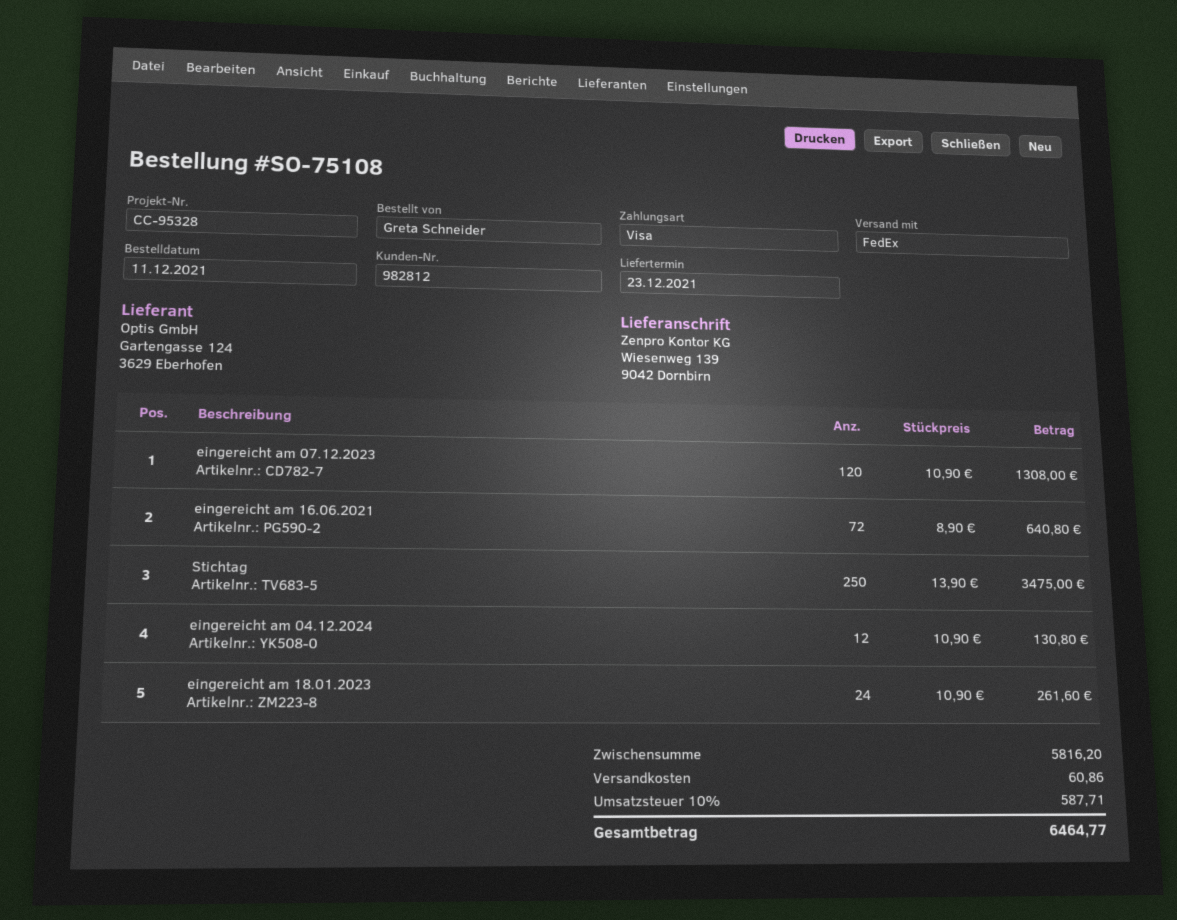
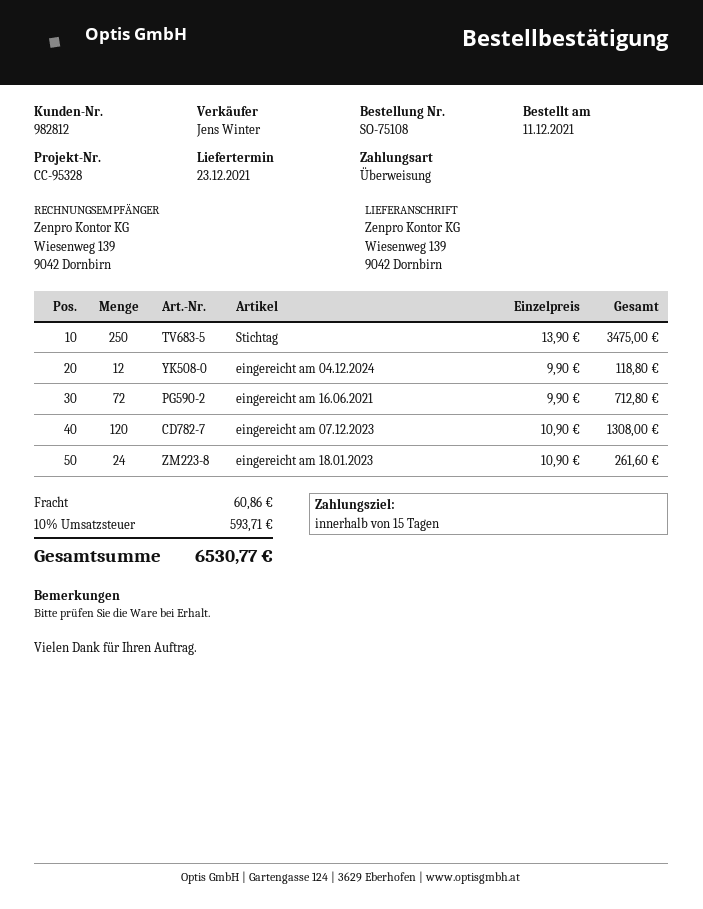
payment method: Visa -> bank transfer
eingereicht am 16.06.2021: 72 x 8.90 = 640.80 -> 72 x 9.90 = 712.80
eingereicht am 04.12.2024: 12 x 10.90 = 130.80 -> 12 x 9.90 = 118.80
tax: 10% = 587.71 -> 10% = 593.71
total: 6464.77 -> 6530.77

